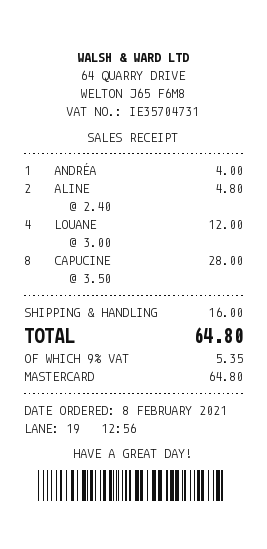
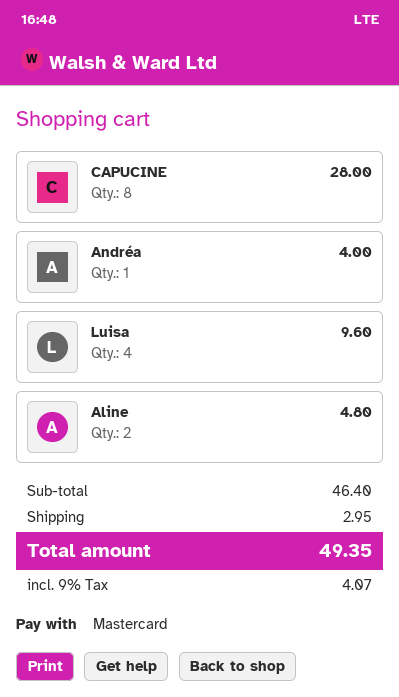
LOUANE: 4 for 12.00 -> none
Luisa: none -> 4 for 9.60
shipping: 16.00 -> 2.95
tax: 9% = 5.35 -> 9% = 4.07
total: 64.80 -> 49.35

